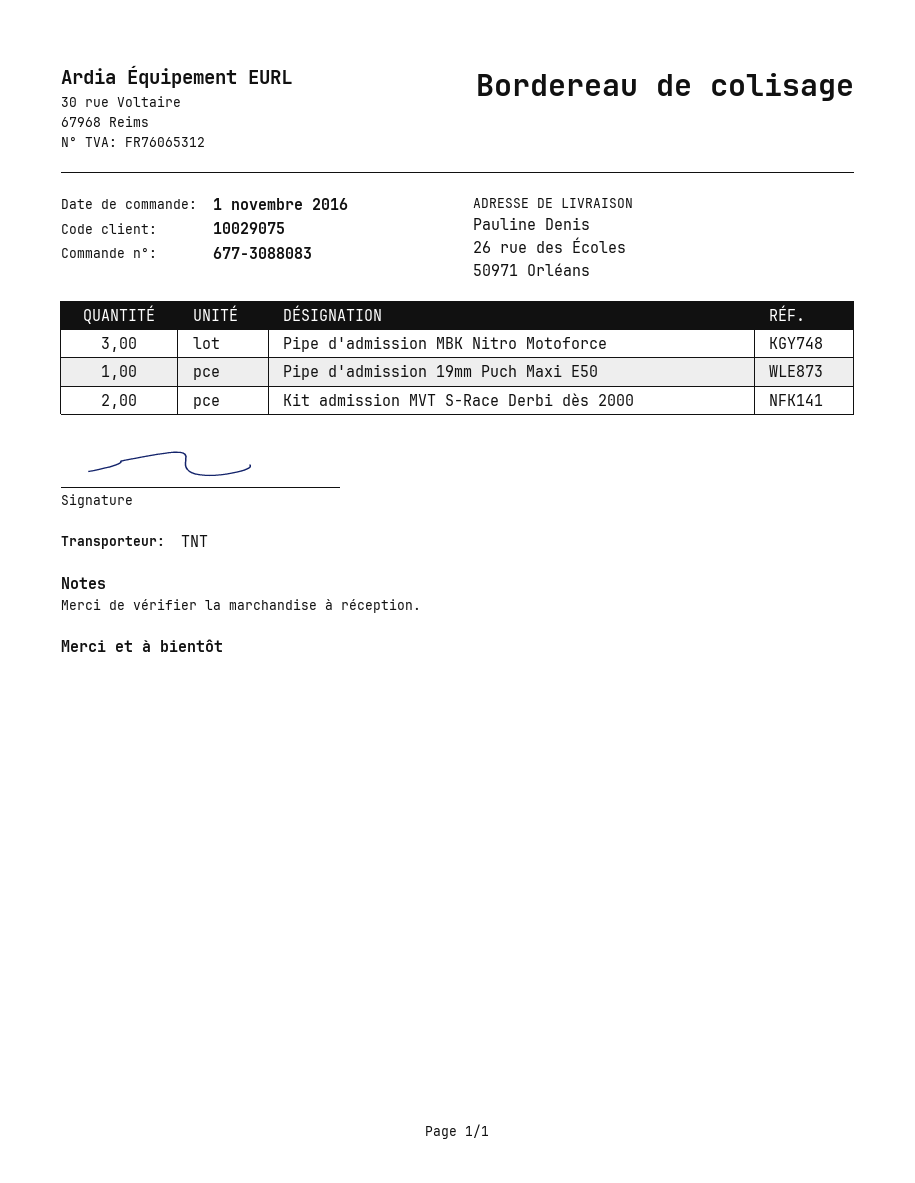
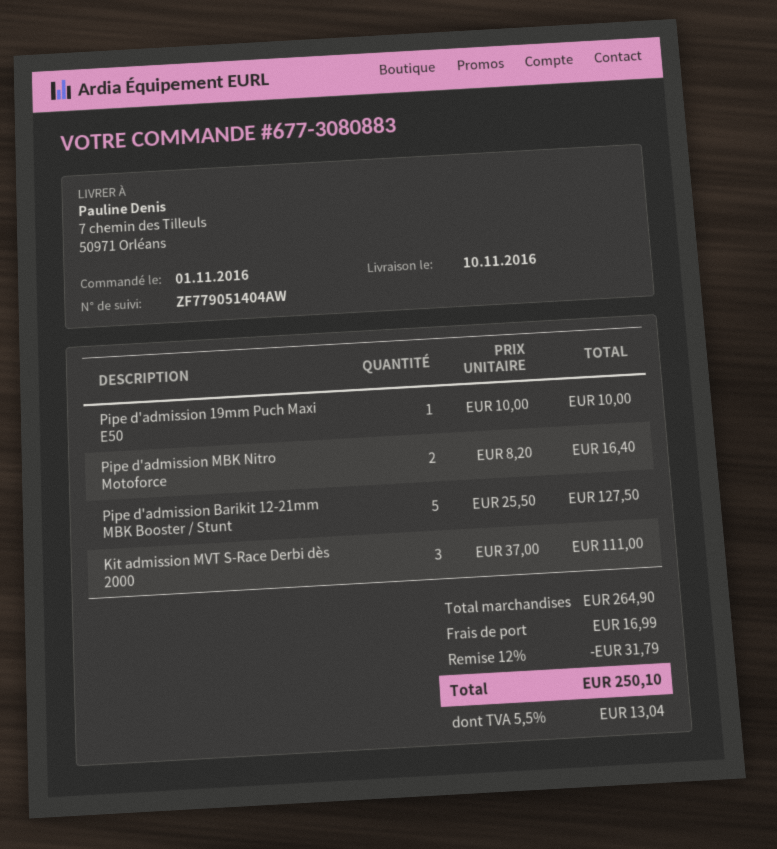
order number: 677-3088083 -> 677-3080883
ship to: 26 rue des Écoles, 50971 Orléans -> 7 chemin des Tilleuls, 50971 Orléans
Pipe d'admission MBK Nitro Motoforce: 3 -> 2
Kit admission MVT S-Race Derbi dès 2000: 2 -> 3
Pipe d'admission Barikit 12-21mm MBK Booster / Stunt: none -> 5

